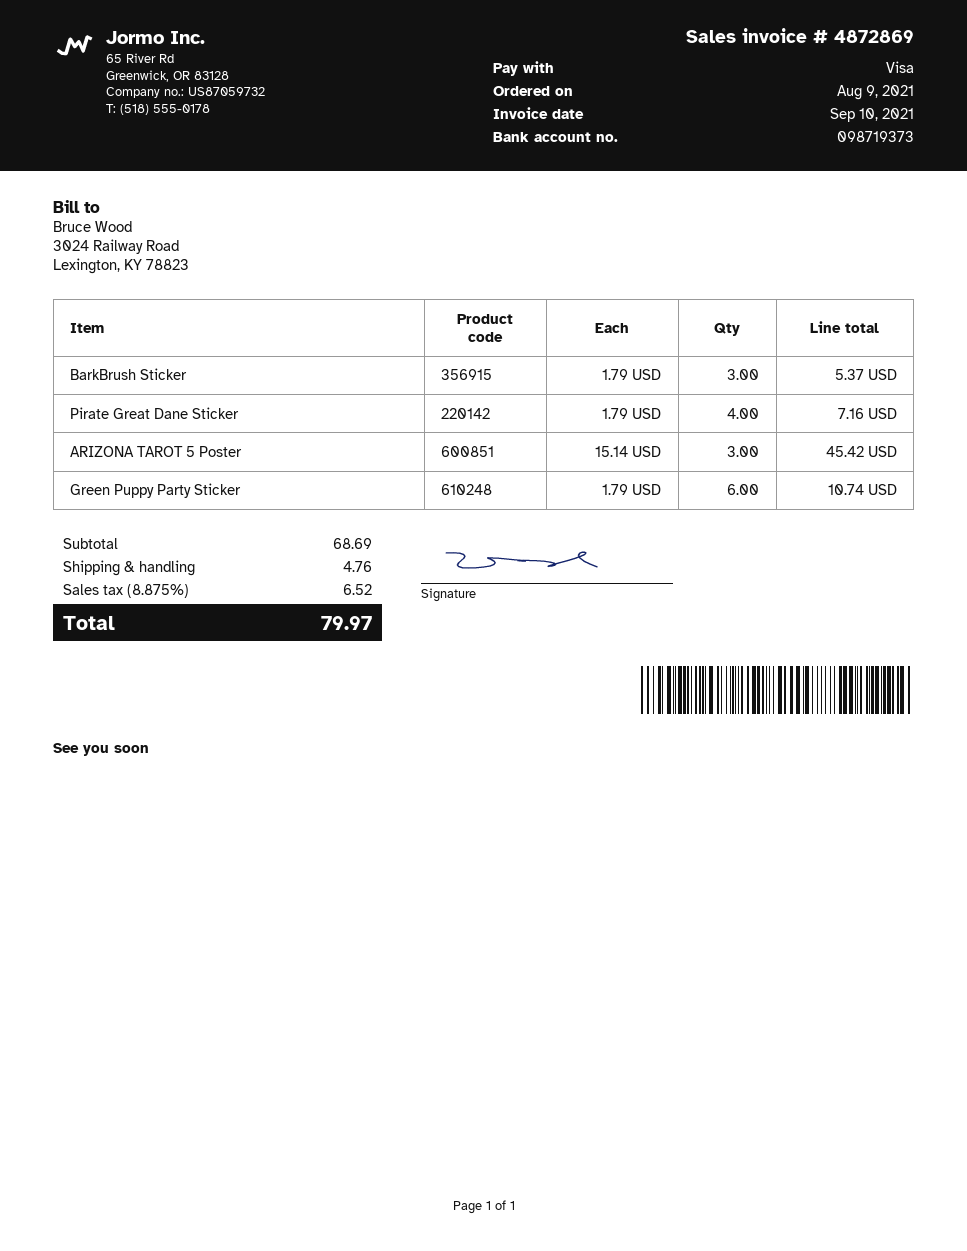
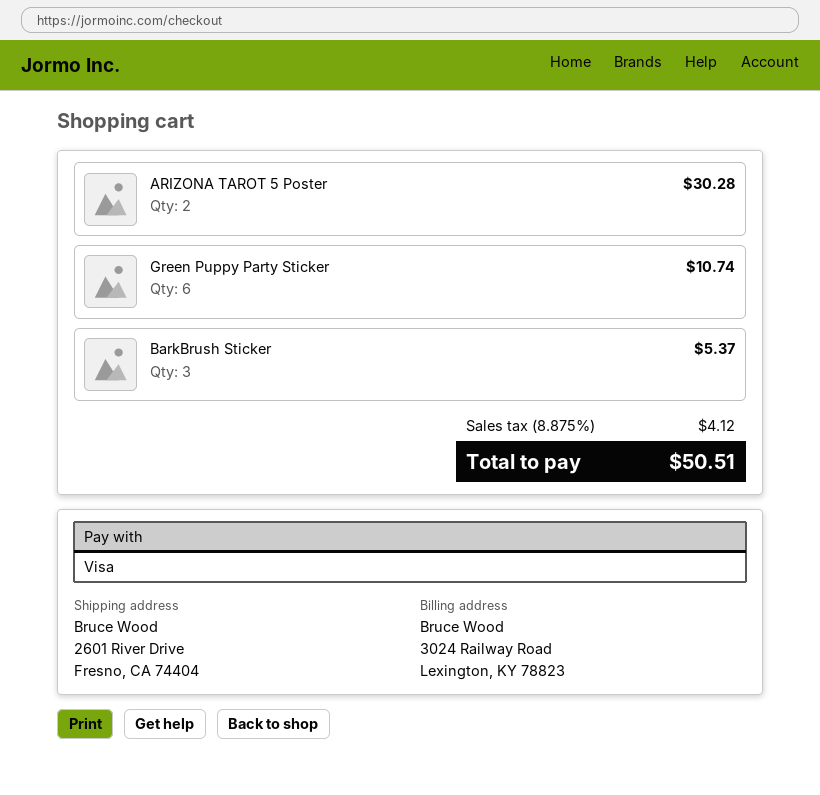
Pirate Great Dane Sticker: 4 for 7.16 -> none
ARIZONA TAROT 5 Poster: 3 for 45.42 -> 2 for 30.28
shipping: 4.76 -> none
tax: 8.875% = 6.52 -> 8.875% = 4.12
total: 79.97 -> 50.51

